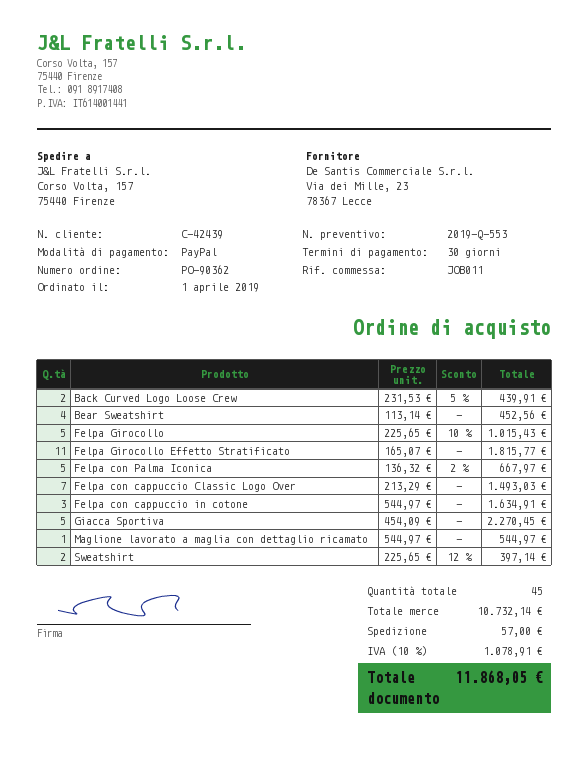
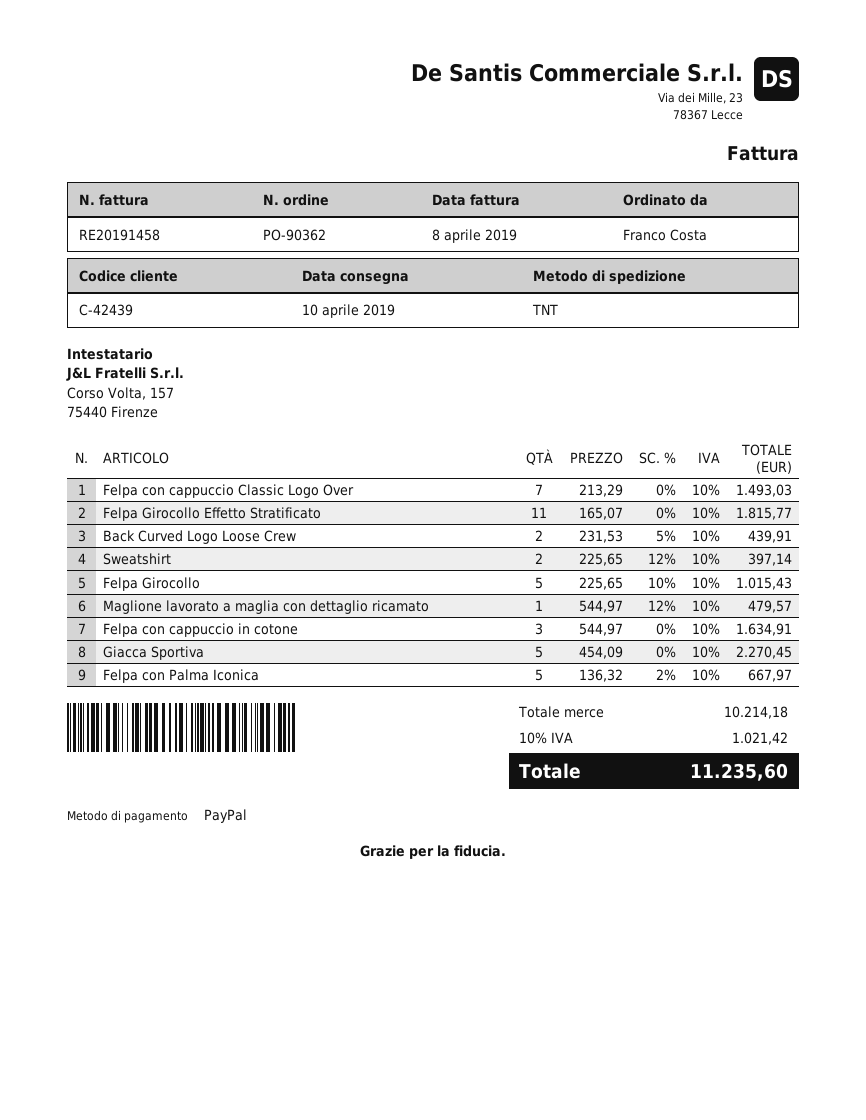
Bear Sweatshirt: 4 x 113.14 = 452.56 -> none
Maglione lavorato a maglia con dettaglio ricamato: 1 x 544.97 = 544.97 -> 1 x 544.97 - 12% = 479.57
subtotal: 10732.14 -> 10214.18
shipping: 57.00 -> none
tax: 10% = 1078.91 -> 10% = 1021.42
total: 11868.05 -> 11235.60

